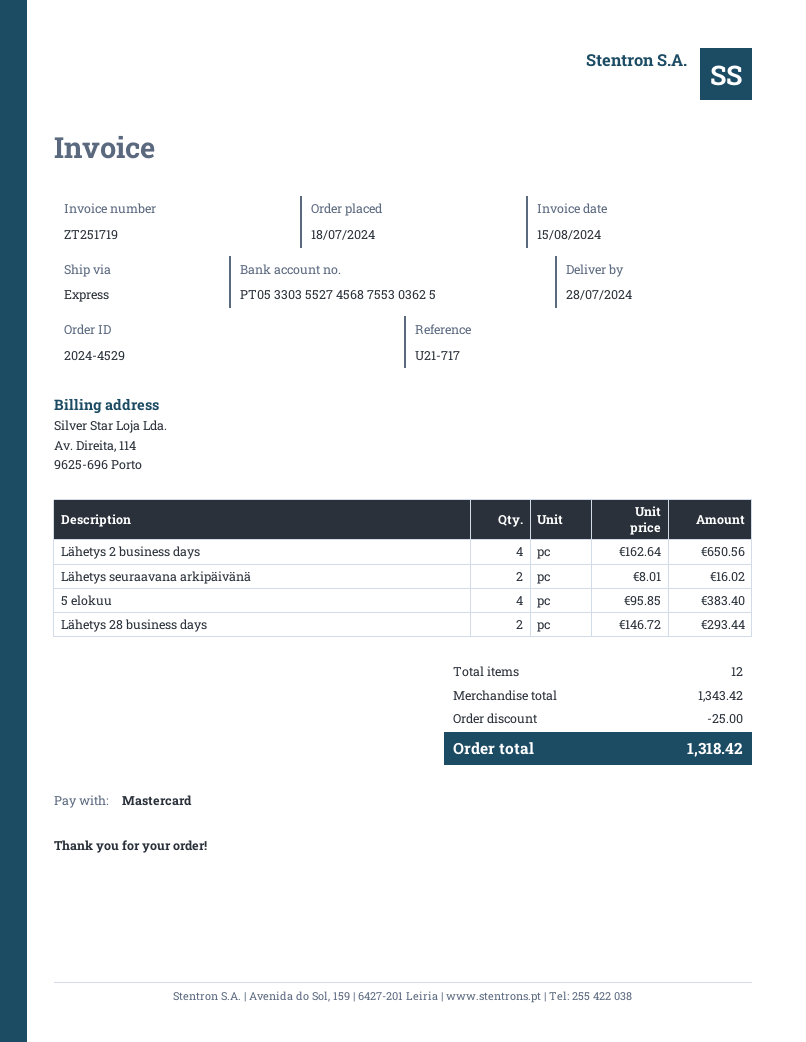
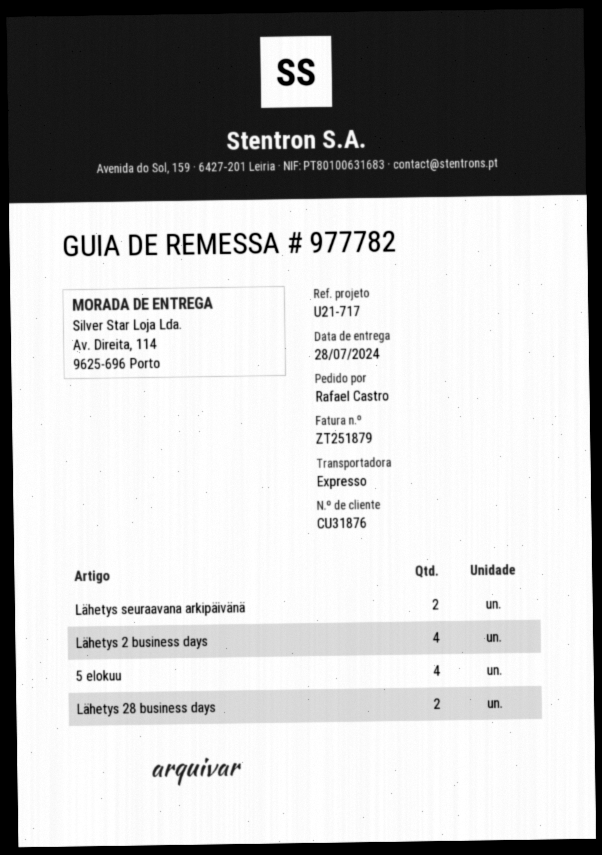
invoice number: ZT251719 -> ZT251879

